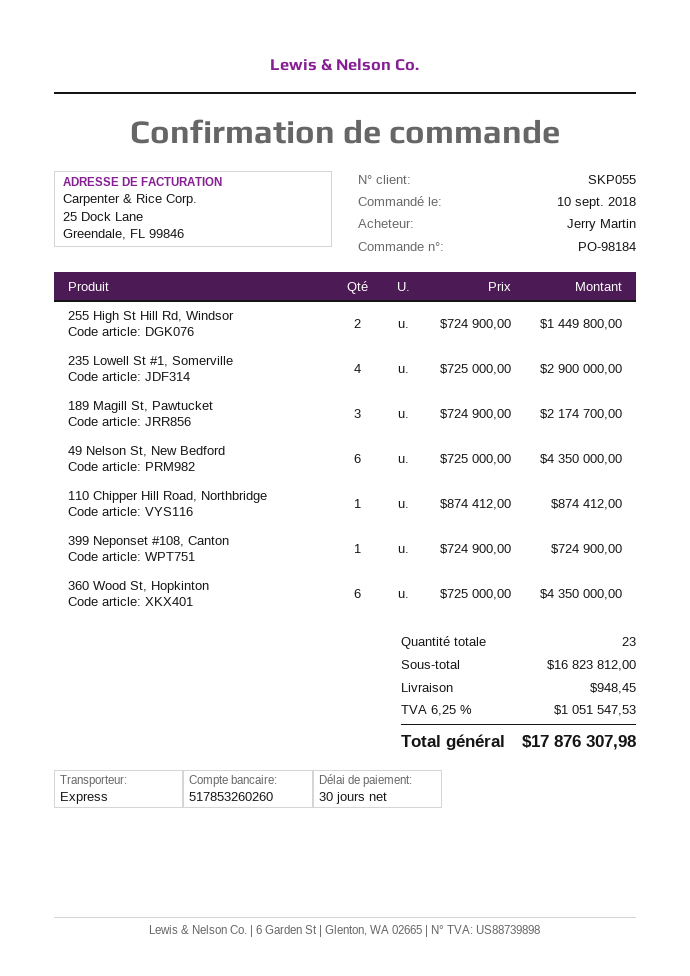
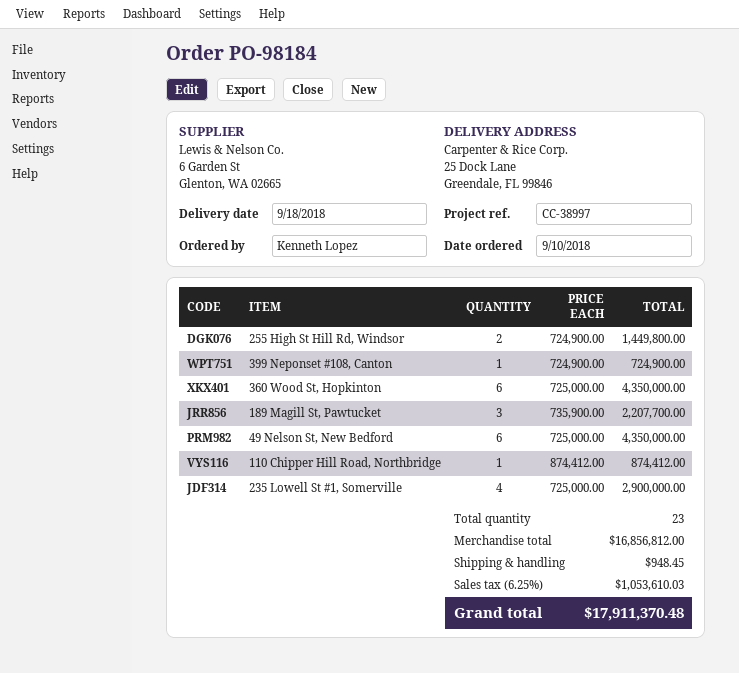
ordered by: Jerry Martin -> Kenneth Lopez
189 Magill St, Pawtucket: 3 x 724900.00 = 2174700.00 -> 3 x 735900.00 = 2207700.00
subtotal: 16823812.00 -> 16856812.00
tax: 6.25% = 1051547.53 -> 6.25% = 1053610.03
total: 17876307.98 -> 17911370.48

